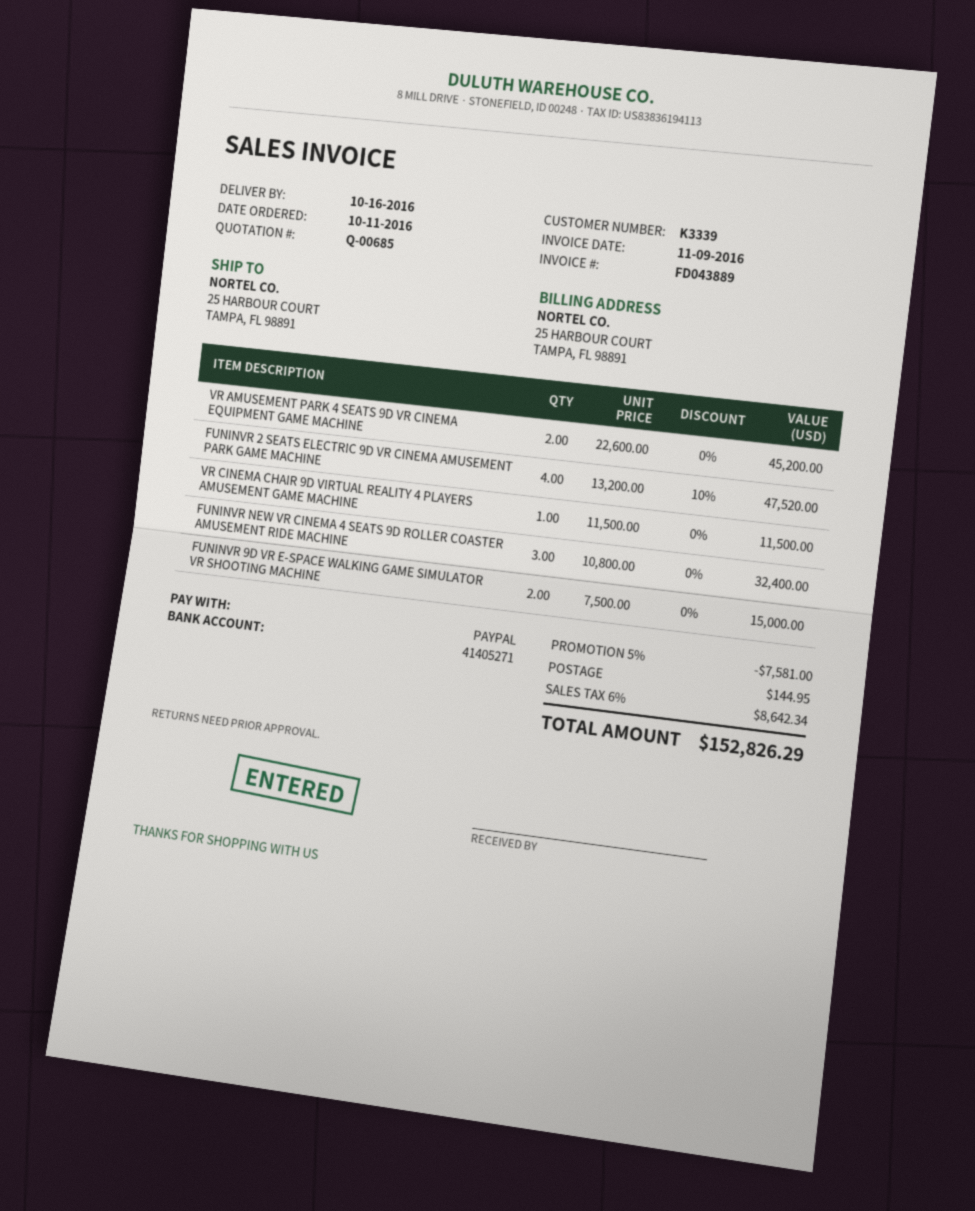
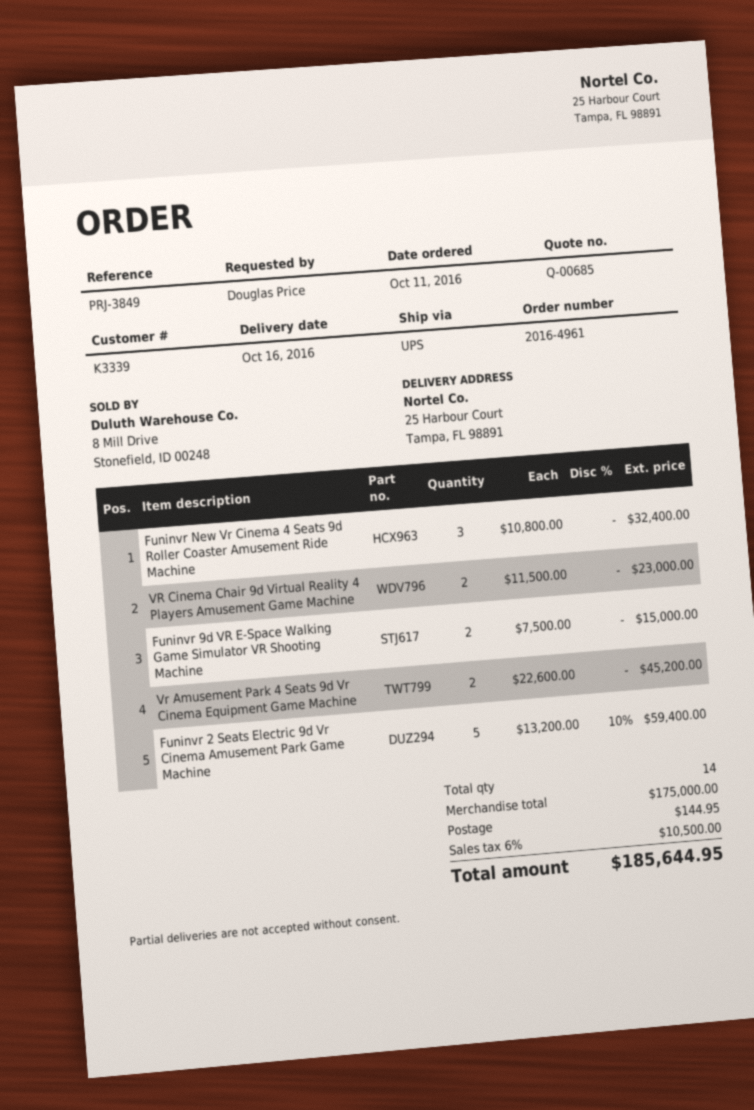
FUNINVR 2 SEATS ELECTRIC 9D VR CINEMA AMUSEMENT PARK GAME MACHINE: 4 x 13200.00 - 10% = 47520.00 -> 5 x 13200.00 - 10% = 59400.00
VR CINEMA CHAIR 9D VIRTUAL REALITY 4 PLAYERS AMUSEMENT GAME MACHINE: 1 x 11500.00 = 11500.00 -> 2 x 11500.00 = 23000.00
discount: 5% = 7581.00 -> none
tax: 6% = 8642.34 -> 6% = 10500.00
total: 152826.29 -> 185644.95

